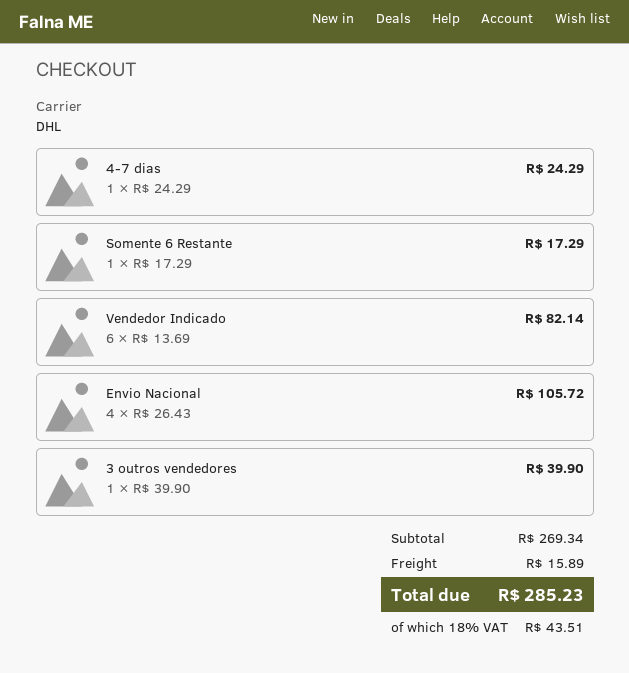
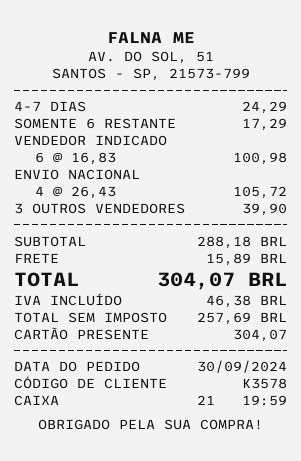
Vendedor Indicado: 6 x 13.69 = 82.14 -> 6 x 16.83 = 100.98
subtotal: 269.34 -> 288.18
tax: 43.51 -> 46.38
total: 285.23 -> 304.07

